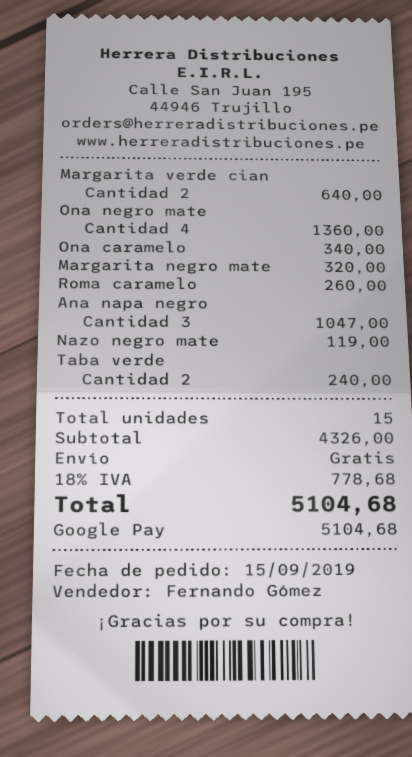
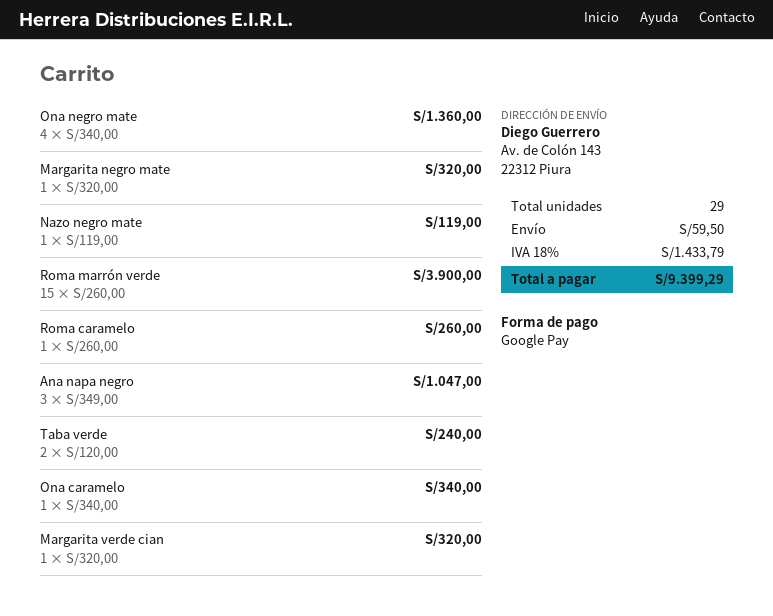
Margarita verde cian: 2 for 640.00 -> 1 for 320.00
Roma marrón verde: none -> 15 for 3900.00
total quantity: 15 -> 29
shipping: 0.00 -> 59.50
tax: 18% = 778.68 -> 18% = 1433.79
total: 5104.68 -> 9399.29

